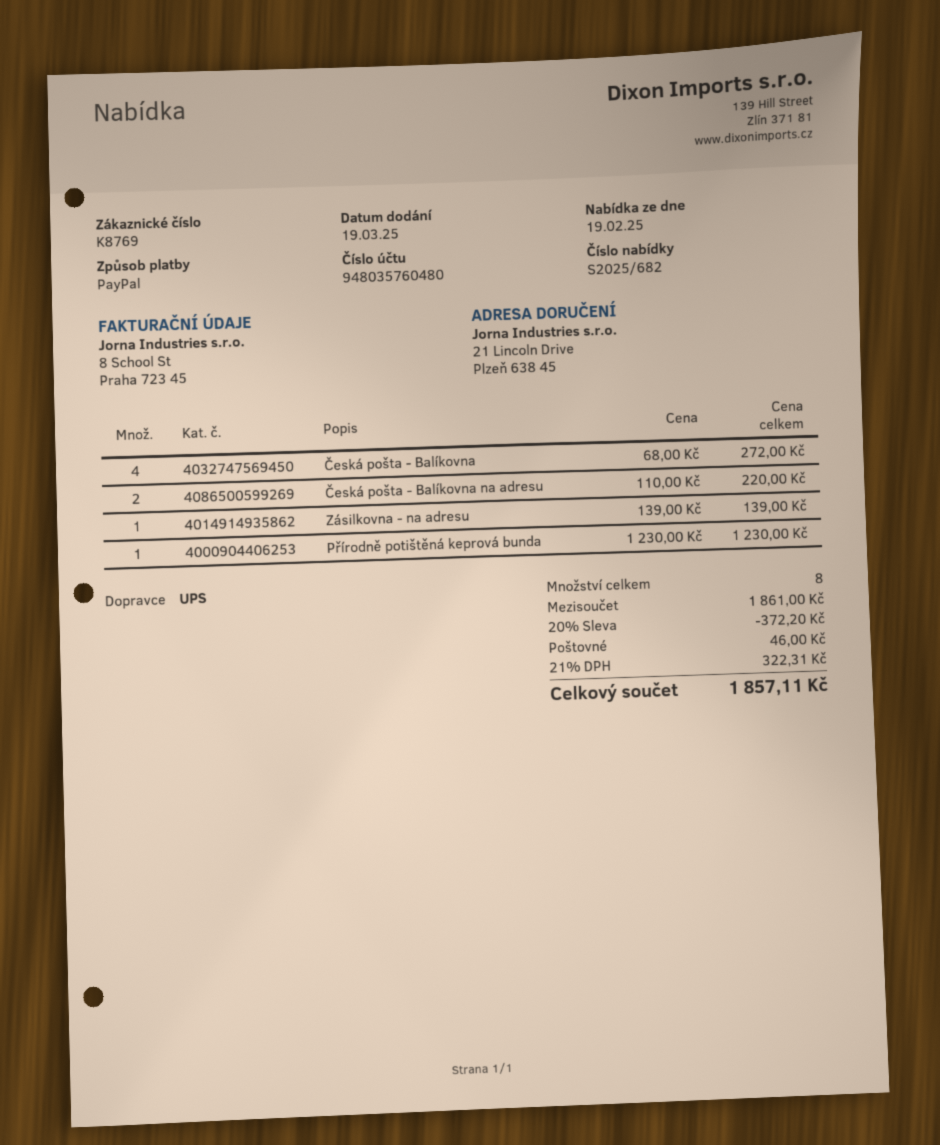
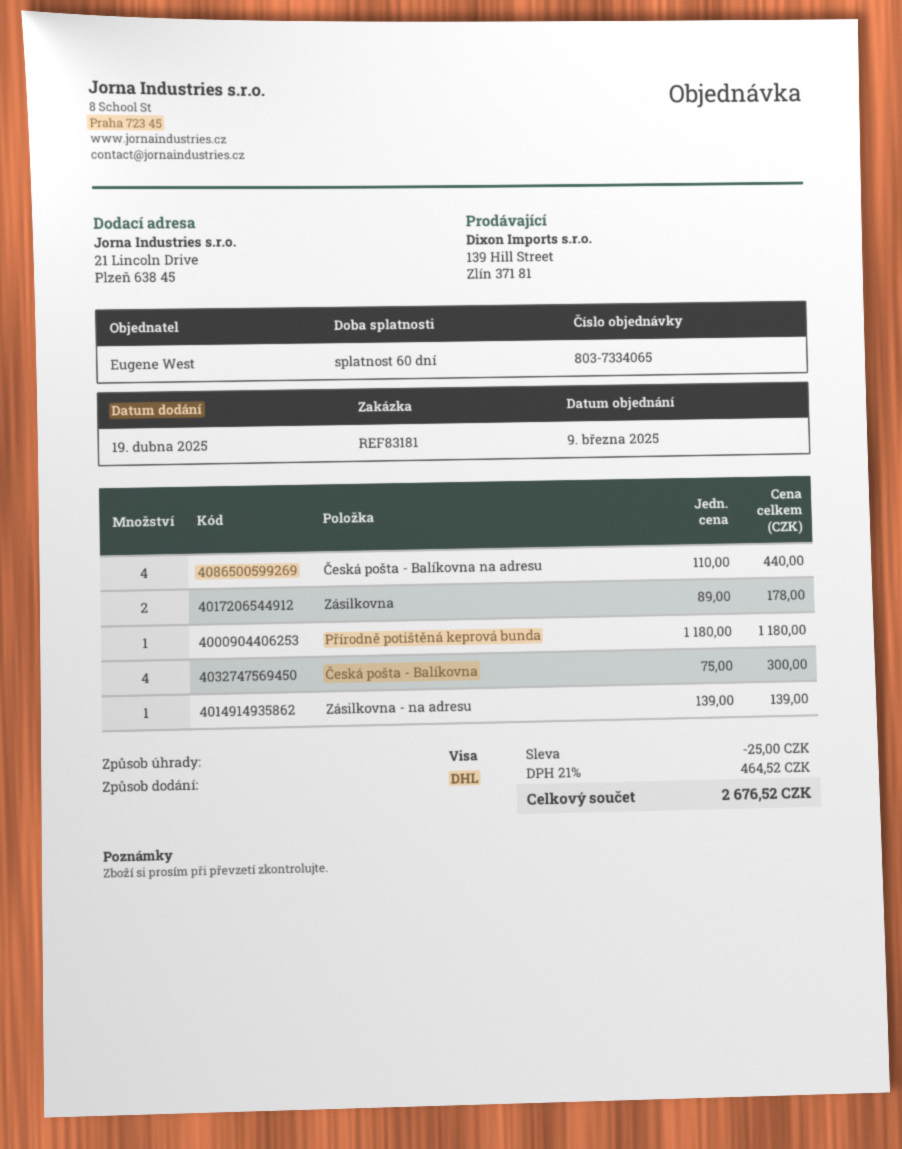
delivery date: 2025-03-19 -> 2025-04-19
payment method: PayPal -> Visa
shipping method: UPS -> DHL
Česká pošta - Balíkovna: 4 x 68.00 = 272.00 -> 4 x 75.00 = 300.00
Česká pošta - Balíkovna na adresu: 2 x 110.00 = 220.00 -> 4 x 110.00 = 440.00
Přírodně potištěná keprová bunda: 1 x 1230.00 = 1230.00 -> 1 x 1180.00 = 1180.00
Zásilkovna: none -> 2 x 89.00 = 178.00
discount: 372.20 -> 25.00
shipping: 46.00 -> none
tax: 21% = 322.31 -> 21% = 464.52
total: 1857.11 -> 2676.52

